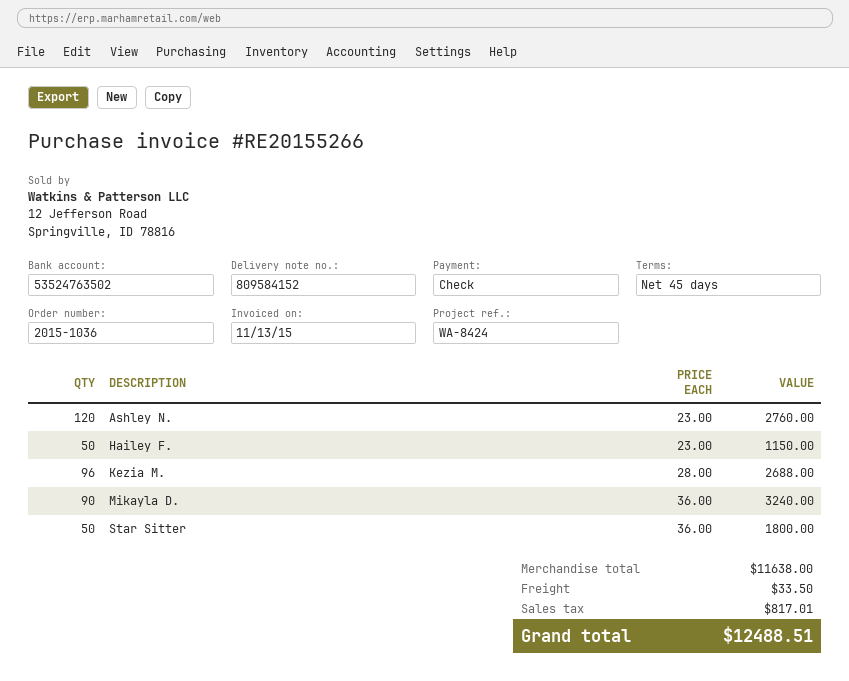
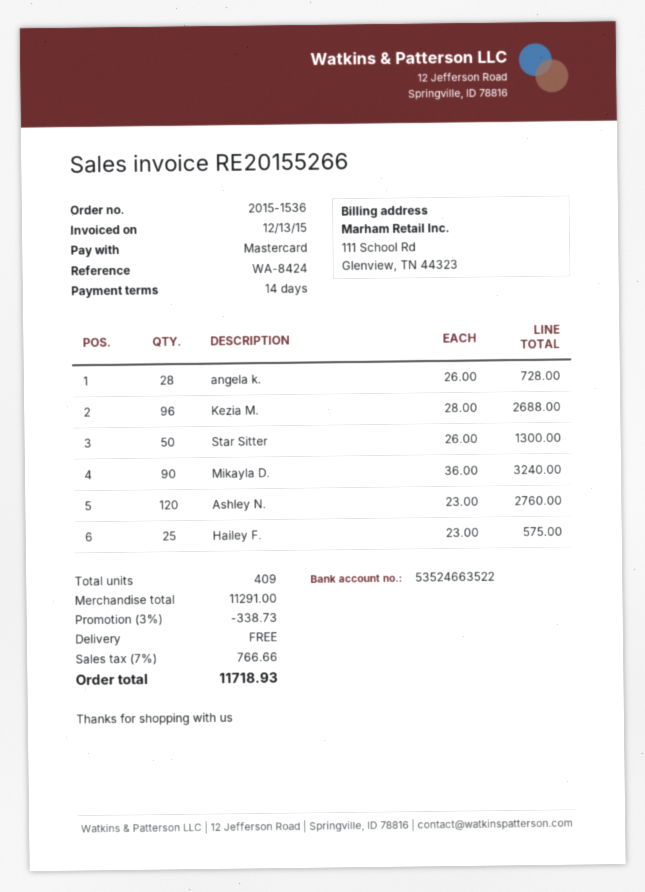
order number: 2015-1036 -> 2015-1536
invoice date: 2015-11-13 -> 2015-12-13
payment terms: 45 days -> 14 days
payment method: cheque -> Mastercard
bank account: 53524763502 -> 53524663522
Hailey F.: 50 x 23.00 = 1150.00 -> 25 x 23.00 = 575.00
Star Sitter: 50 x 36.00 = 1800.00 -> 50 x 26.00 = 1300.00
angela k.: none -> 28 x 26.00 = 728.00
subtotal: 11638.00 -> 11291.00
discount: none -> 3% = 338.73
shipping: 33.50 -> 0.00
tax: 817.01 -> 766.66
total: 12488.51 -> 11718.93

